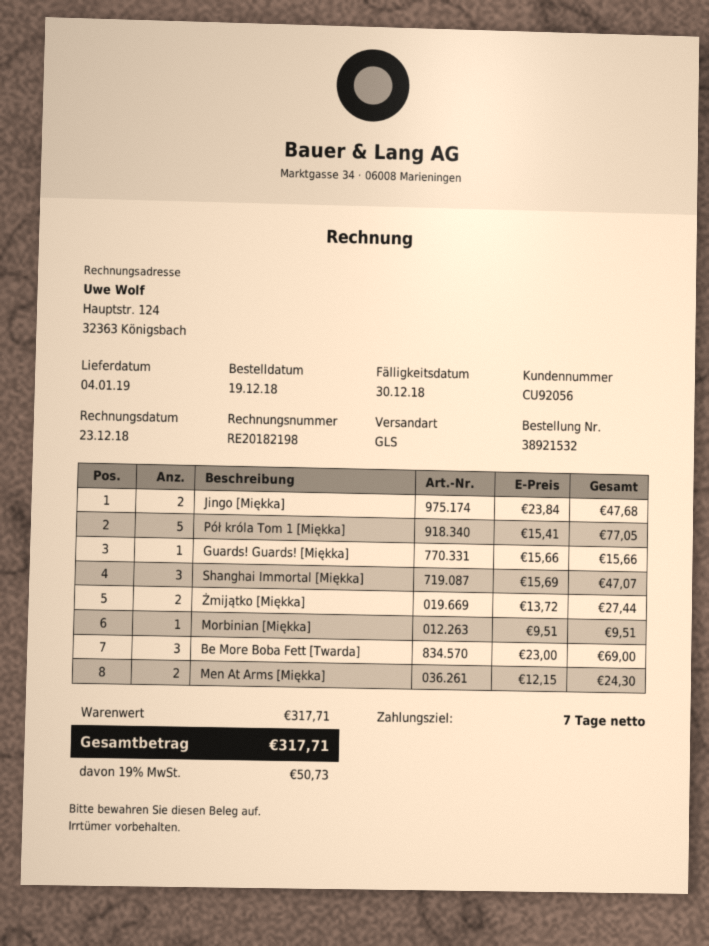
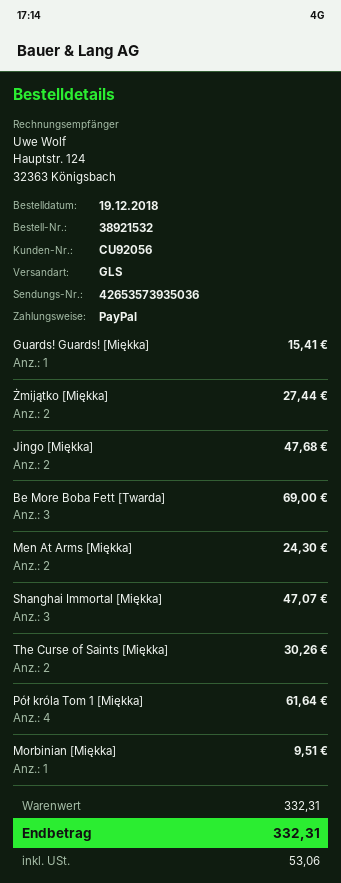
Pół króla Tom 1 [Miękka]: 5 for 77.05 -> 4 for 61.64
Guards! Guards! [Miękka]: 1 for 15.66 -> 1 for 15.41
The Curse of Saints [Miękka]: none -> 2 for 30.26
subtotal: 317.71 -> 332.31
tax: 50.73 -> 53.06
total: 317.71 -> 332.31

